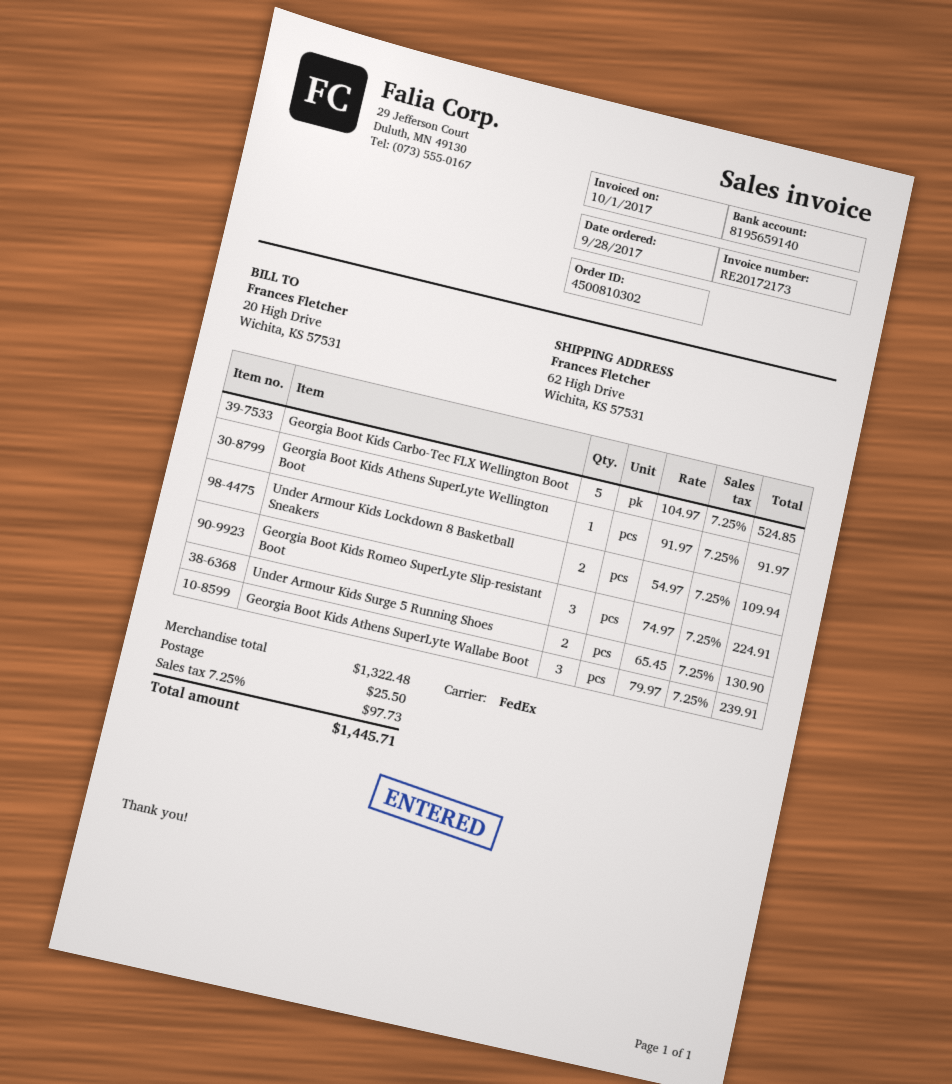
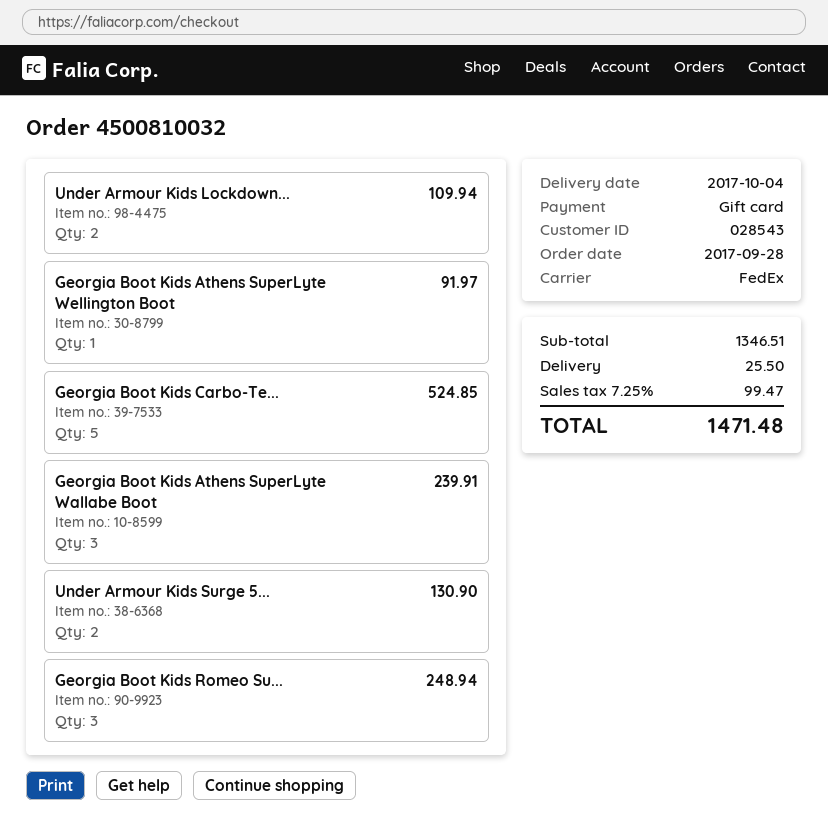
order number: 4500810302 -> 4500810032
Georgia Boot Kids Romeo SuperLyte Slip-resistant Boot: 3 for 224.91 -> 3 for 248.94
subtotal: 1322.48 -> 1346.51
tax: 7.25% = 97.73 -> 7.25% = 99.47
total: 1445.71 -> 1471.48

